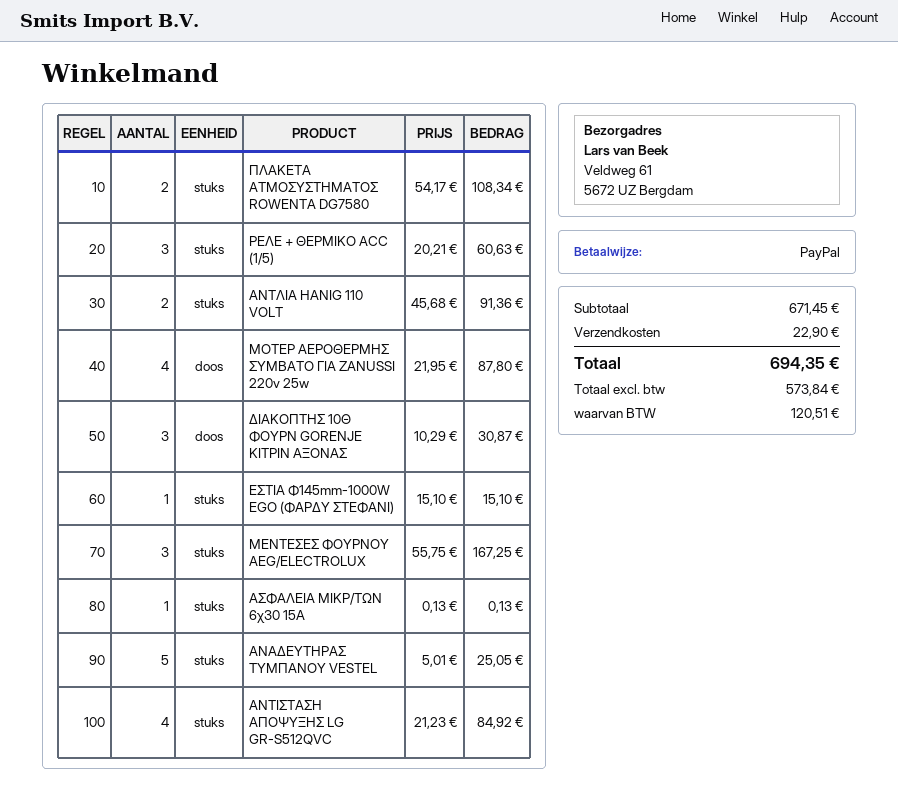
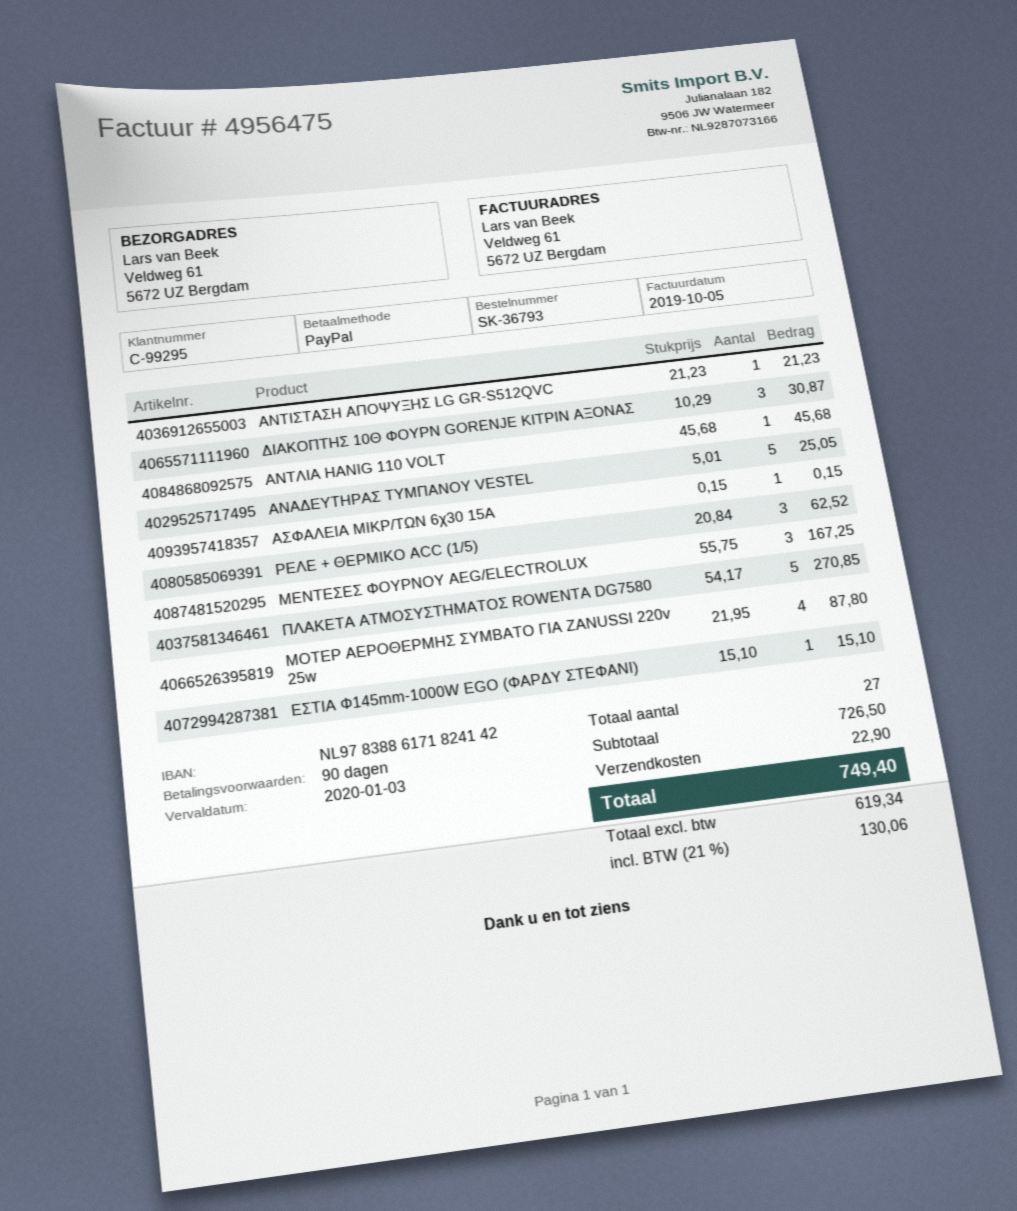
ΠΛΑΚΕΤΑ ΑΤΜΟΣΥΣΤΗΜΑΤΟΣ ROWENTA DG7580: 2 x 54.17 = 108.34 -> 5 x 54.17 = 270.85
ΡΕΛΕ + ΘΕΡΜΙΚΟ ACC (1/5): 3 x 20.21 = 60.63 -> 3 x 20.84 = 62.52
ΑΝΤΛΙΑ HANIG 110 VOLT: 2 x 45.68 = 91.36 -> 1 x 45.68 = 45.68
ΑΣΦΑΛΕΙΑ ΜΙΚΡ/ΤΩΝ 6χ30 15Α: 1 x 0.13 = 0.13 -> 1 x 0.15 = 0.15
ΑΝΤΙΣΤΑΣΗ ΑΠΟΨΥΞΗΣ LG GR-S512QVC: 4 x 21.23 = 84.92 -> 1 x 21.23 = 21.23
subtotal: 671.45 -> 726.50
net: 573.84 -> 619.34
tax: 120.51 -> 130.06
total: 694.35 -> 749.40

